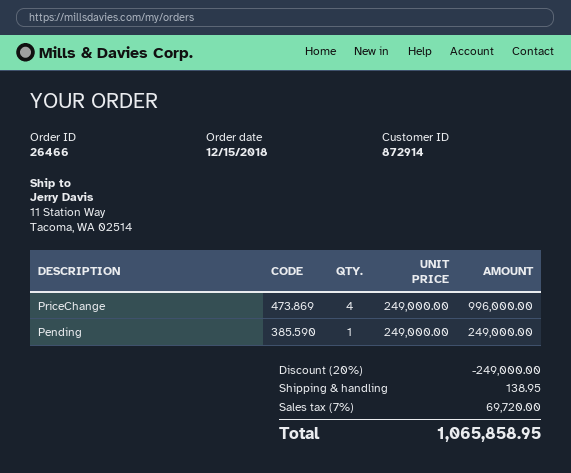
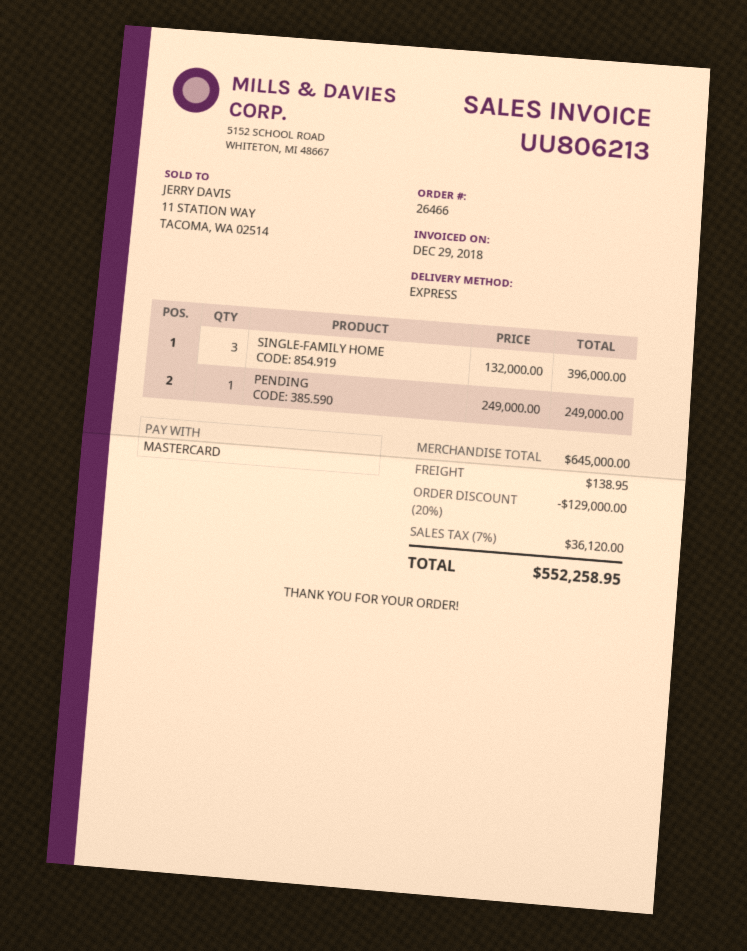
PriceChange: 4 x 249000.00 = 996000.00 -> none
SINGLE-FAMILY HOME: none -> 3 x 132000.00 = 396000.00
discount: 20% = 249000.00 -> 20% = 129000.00
tax: 7% = 69720.00 -> 7% = 36120.00
total: 1065858.95 -> 552258.95

